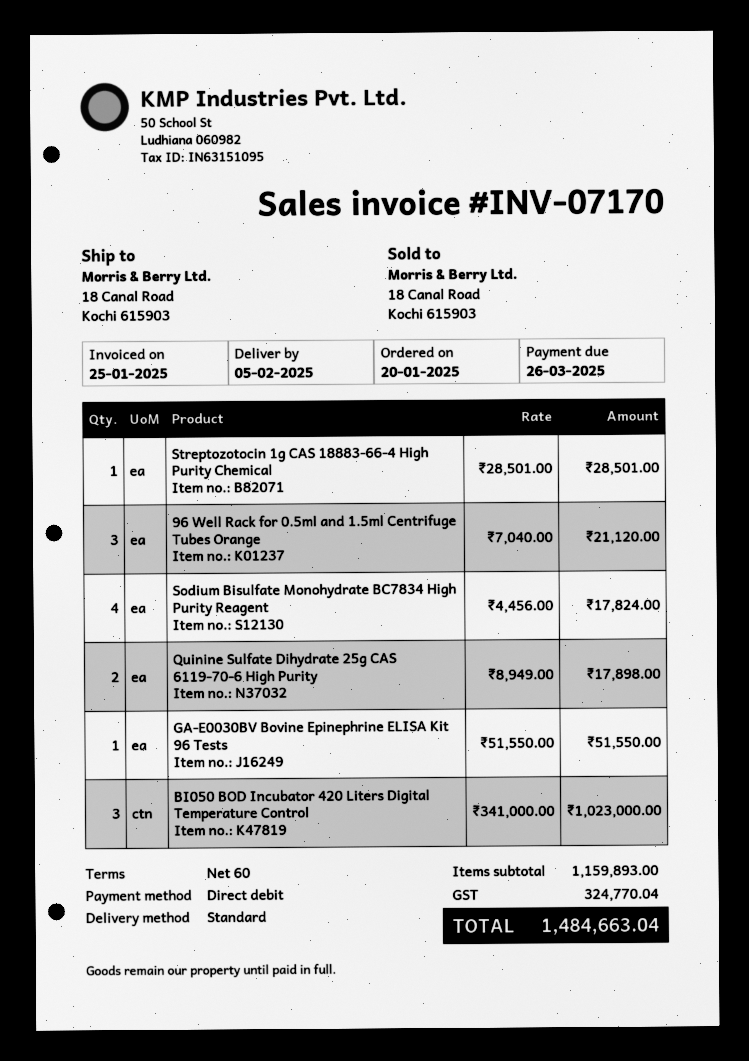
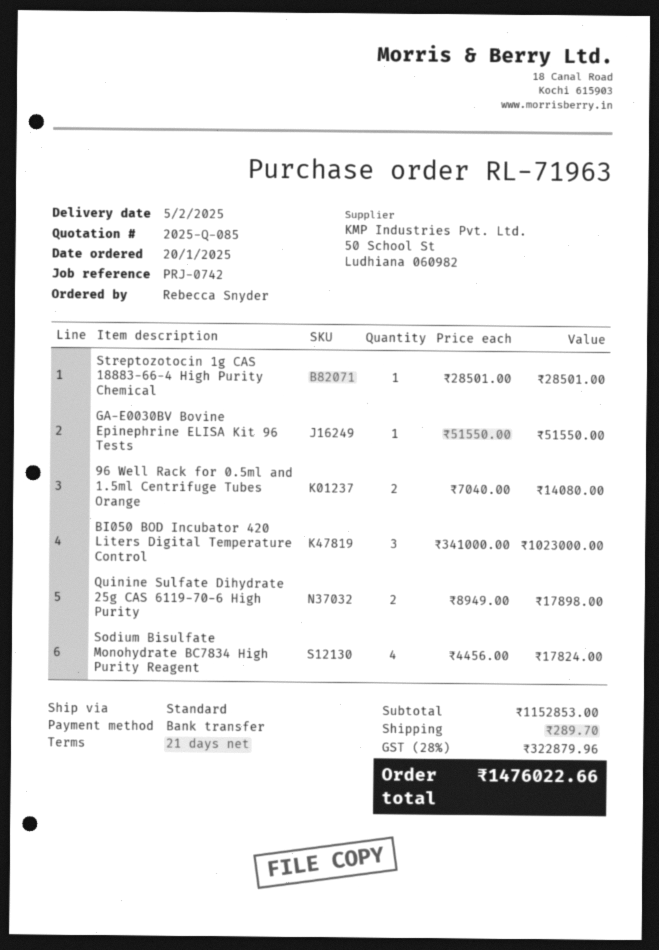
payment terms: 60 days -> 21 days
payment method: direct debit -> bank transfer
96 Well Rack for 0.5ml and 1.5ml Centrifuge Tubes Orange: 3 x 7040.00 = 21120.00 -> 2 x 7040.00 = 14080.00
subtotal: 1159893.00 -> 1152853.00
shipping: none -> 289.70
tax: 324770.04 -> 322879.96
total: 1484663.04 -> 1476022.66

